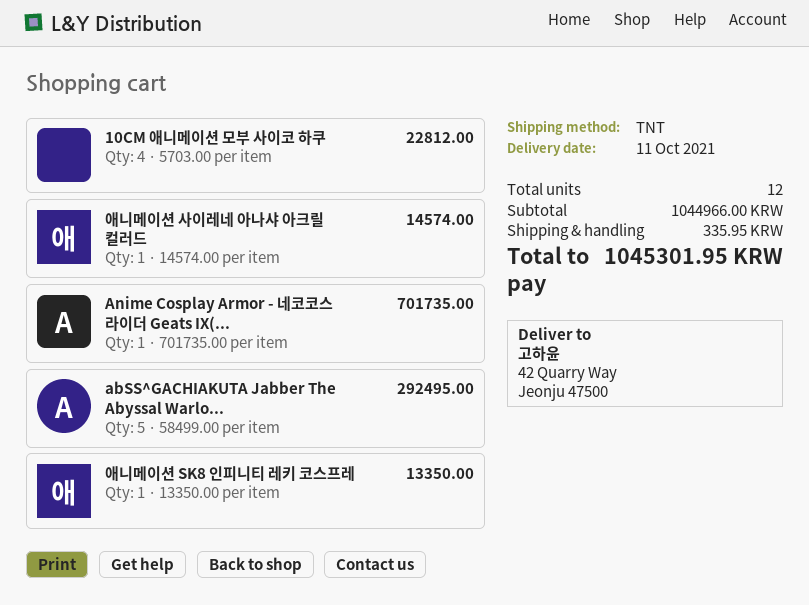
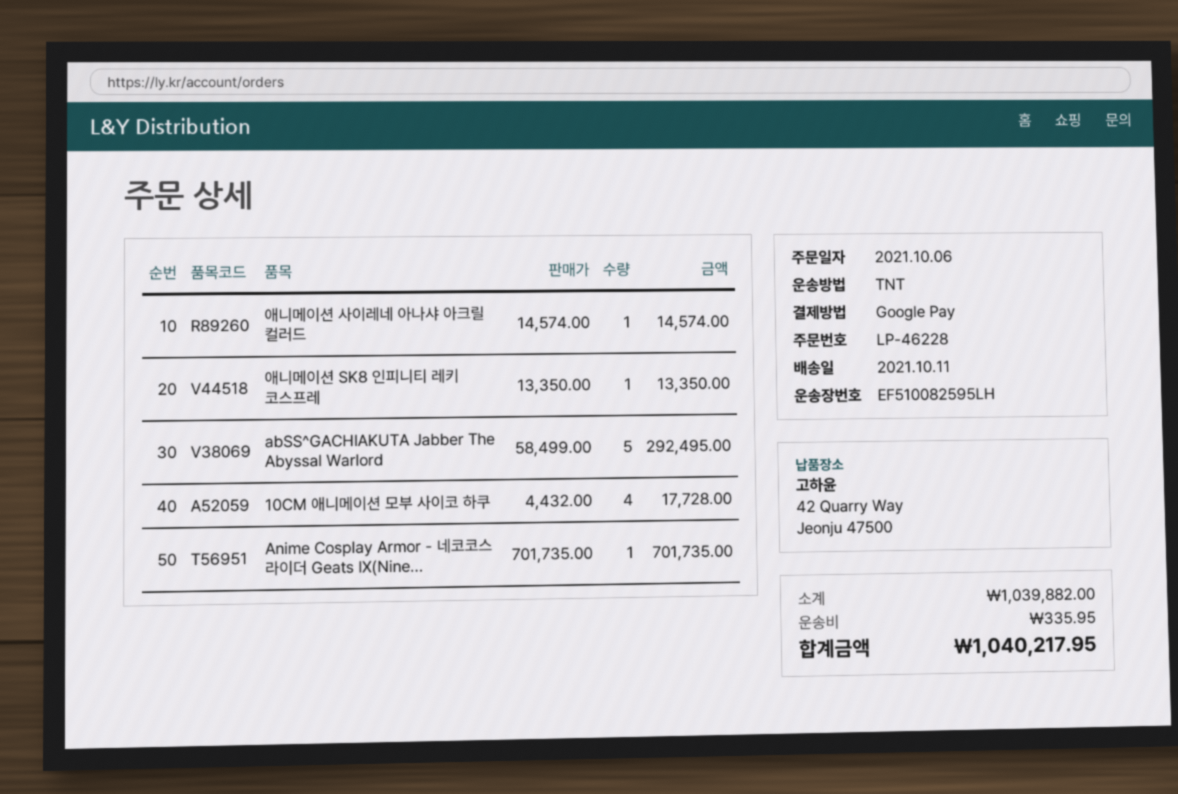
10CM 애니메이션 모부 사이코 하쿠: 4 x 5703.00 = 22812.00 -> 4 x 4432.00 = 17728.00
subtotal: 1044966.00 -> 1039882.00
total: 1045301.95 -> 1040217.95

